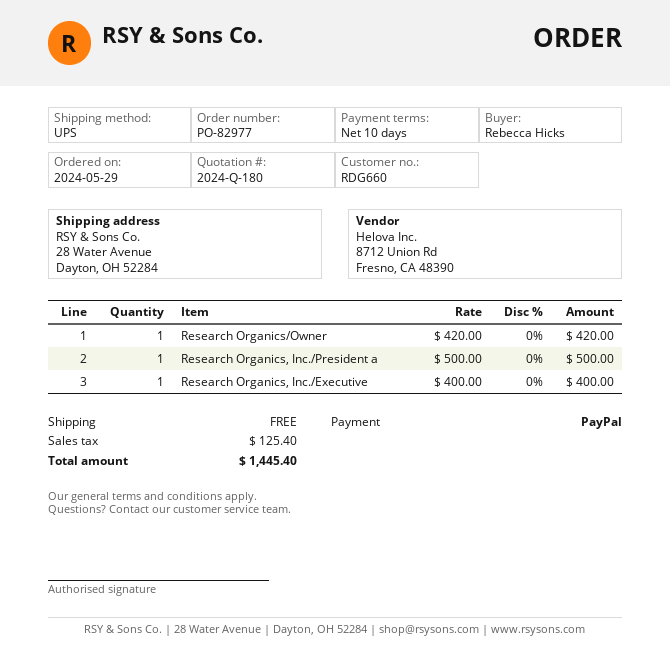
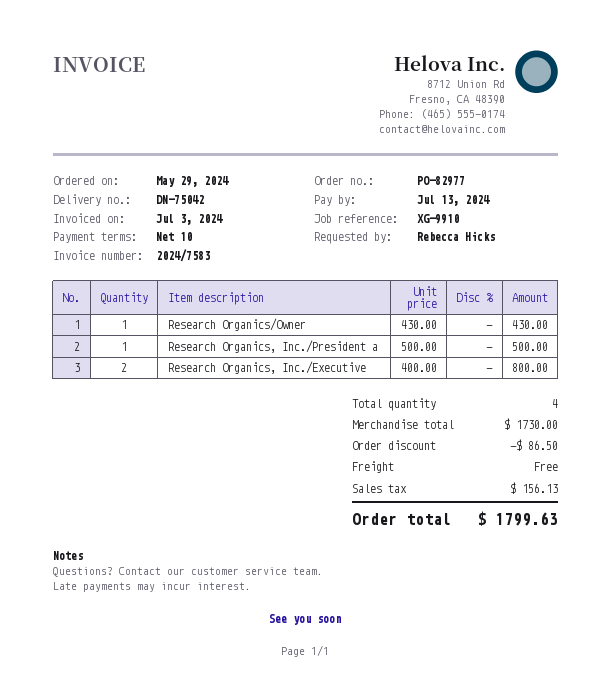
Research Organics/Owner: 1 x 420.00 = 420.00 -> 1 x 430.00 = 430.00
Research Organics, Inc./Executive: 1 x 400.00 = 400.00 -> 2 x 400.00 = 800.00
discount: none -> 86.50
tax: 125.40 -> 156.13
total: 1445.40 -> 1799.63

